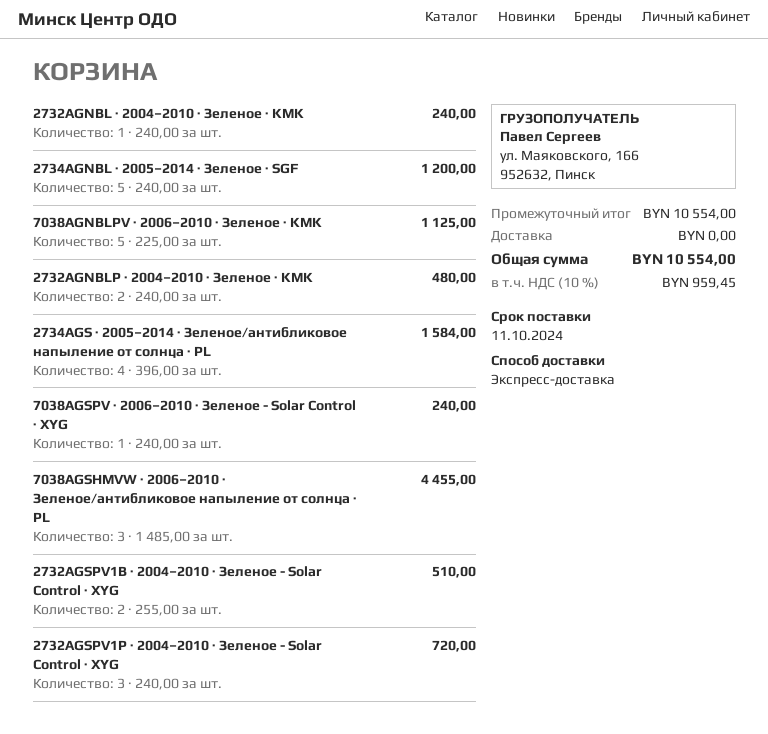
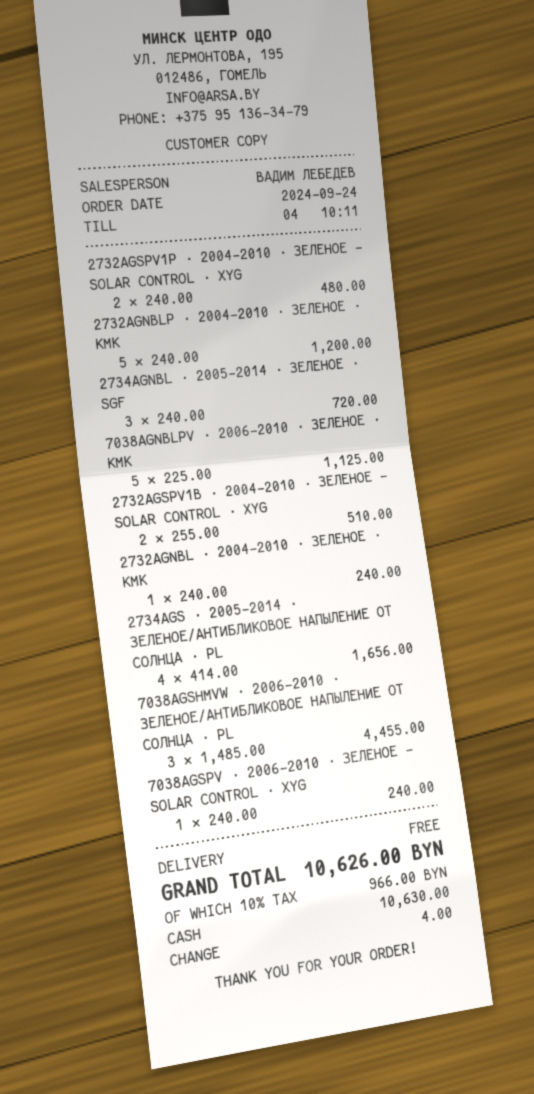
2734AGNBL · 2005–2014 · Зеленое · SGF: 5 x 240.00 = 1200.00 -> 3 x 240.00 = 720.00
2732AGNBLP · 2004–2010 · Зеленое · KMK: 2 x 240.00 = 480.00 -> 5 x 240.00 = 1200.00
2734AGS · 2005–2014 · Зеленое/антибликовое напыление от солнца · PL: 4 x 396.00 = 1584.00 -> 4 x 414.00 = 1656.00
2732AGSPV1P · 2004–2010 · Зеленое - Solar Control · XYG: 3 x 240.00 = 720.00 -> 2 x 240.00 = 480.00
tax: 10% = 959.45 -> 10% = 966.00
total: 10554.00 -> 10626.00

